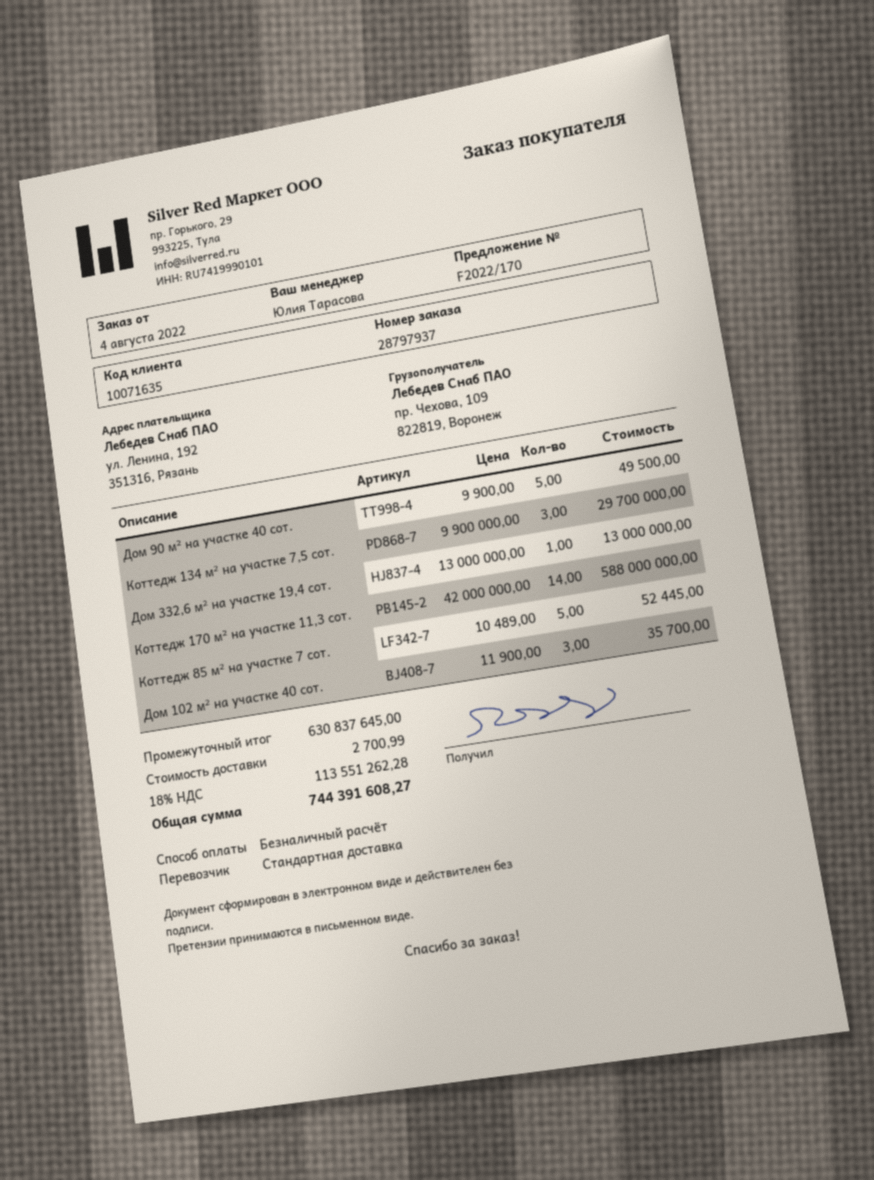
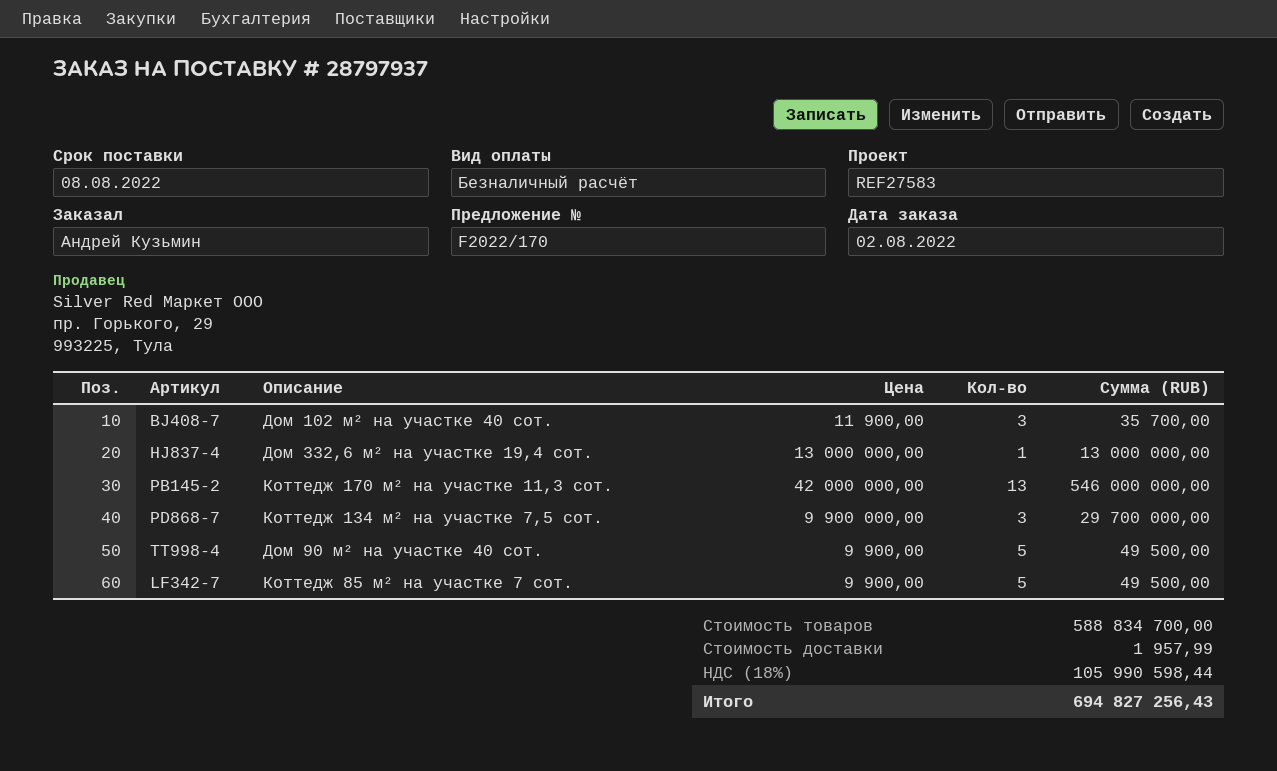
order date: 2022-08-04 -> 2022-08-02
Коттедж 170 м² на участке 11,3 сот.: 14 x 42000000.00 = 588000000.00 -> 13 x 42000000.00 = 546000000.00
Коттедж 85 м² на участке 7 сот.: 5 x 10489.00 = 52445.00 -> 5 x 9900.00 = 49500.00
subtotal: 630837645.00 -> 588834700.00
shipping: 2700.99 -> 1957.99
tax: 18% = 113551262.28 -> 18% = 105990598.44
total: 744391608.27 -> 694827256.43

